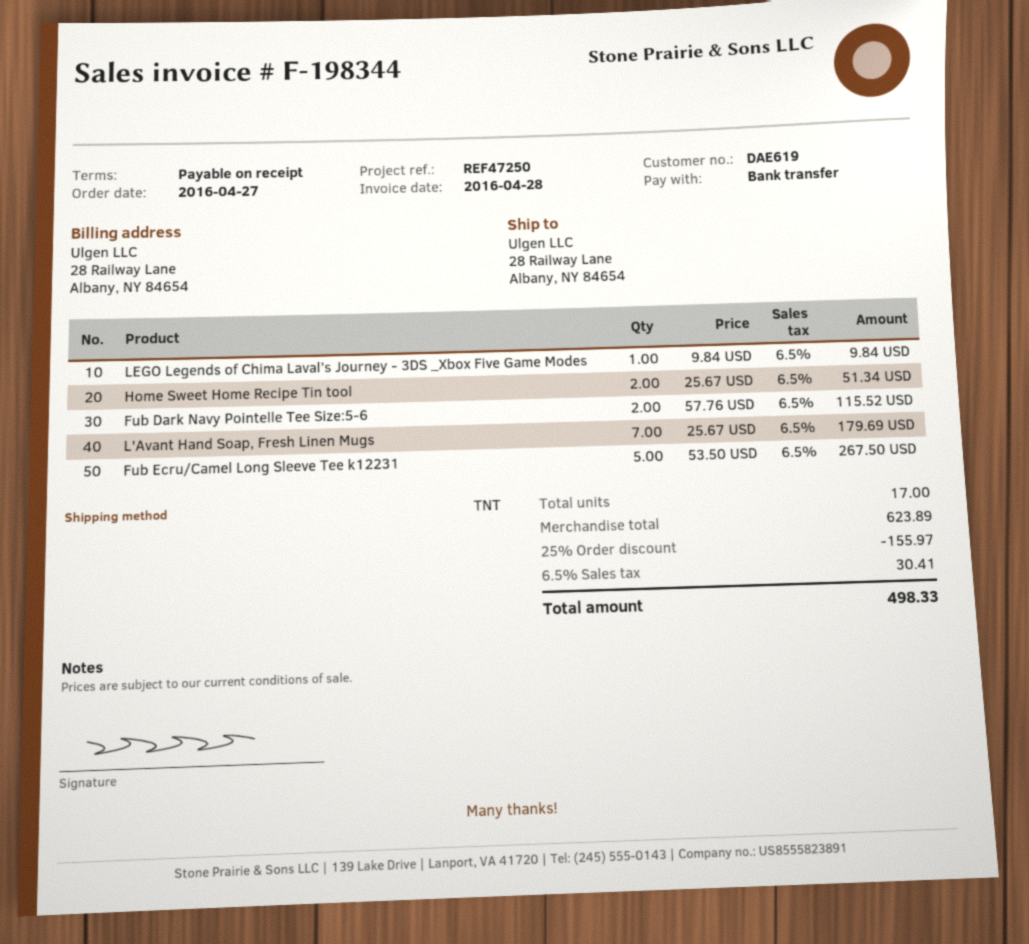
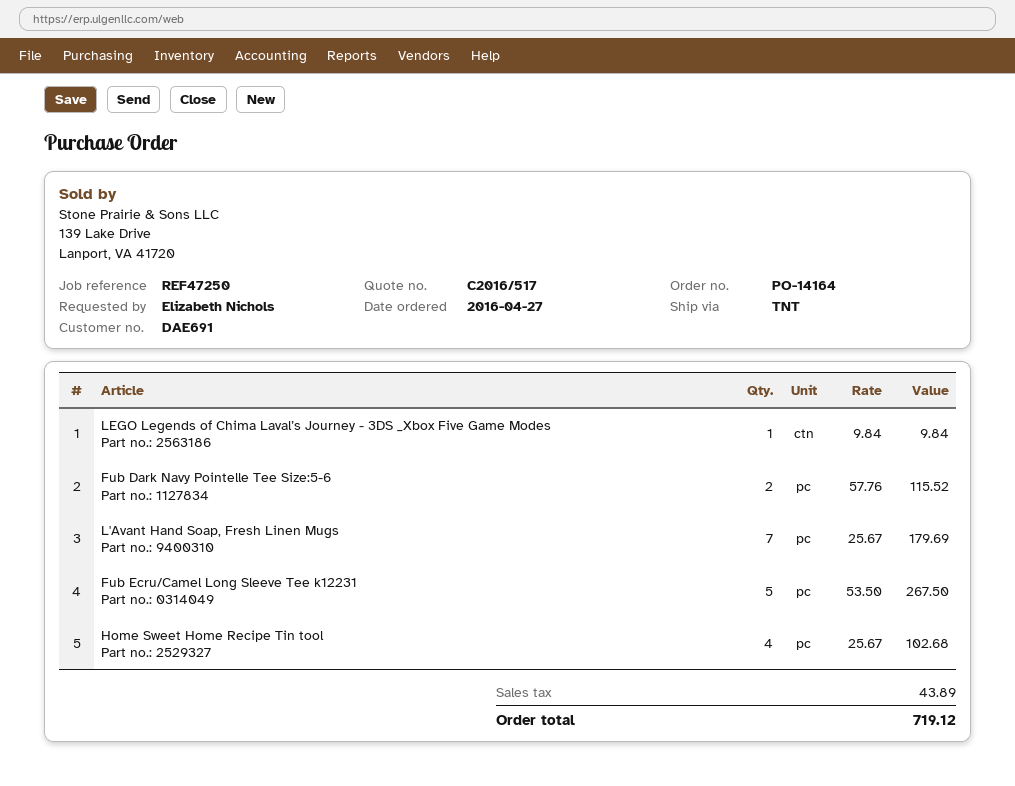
customer number: DAE619 -> DAE691
Home Sweet Home Recipe Tin tool: 2 x 25.67 = 51.34 -> 4 x 25.67 = 102.68
discount: 25% = 155.97 -> none
tax: 30.41 -> 43.89
total: 498.33 -> 719.12

